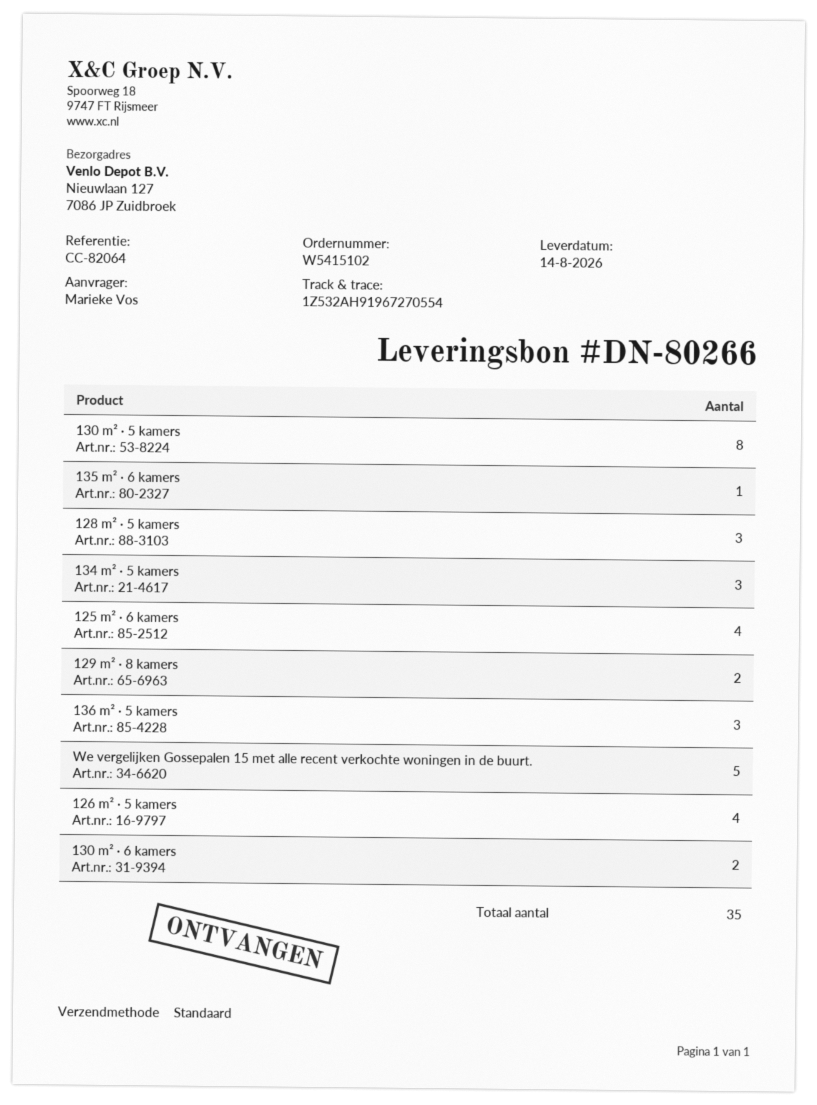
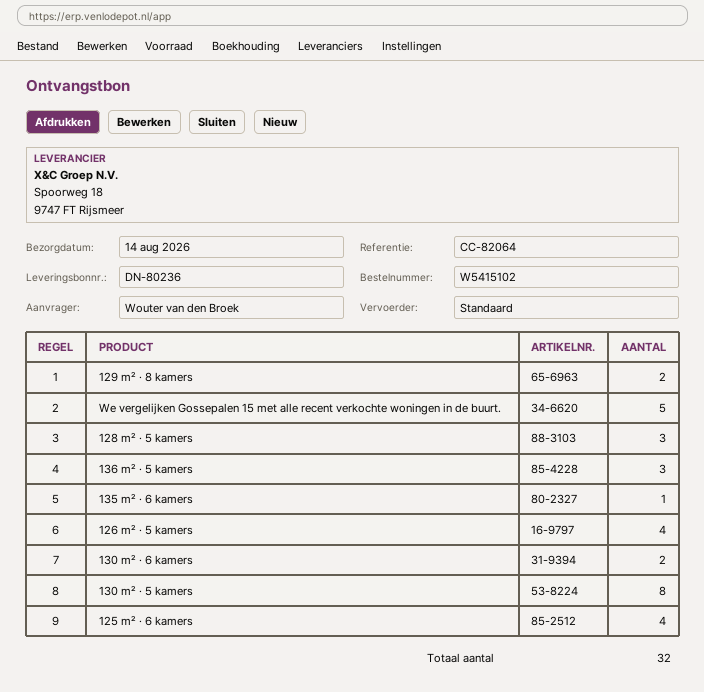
delivery note number: DN-80266 -> DN-80236
ordered by: Marieke Vos -> Wouter van den Broek
134 m² · 5 kamers: 3 -> none
total quantity: 35 -> 32

